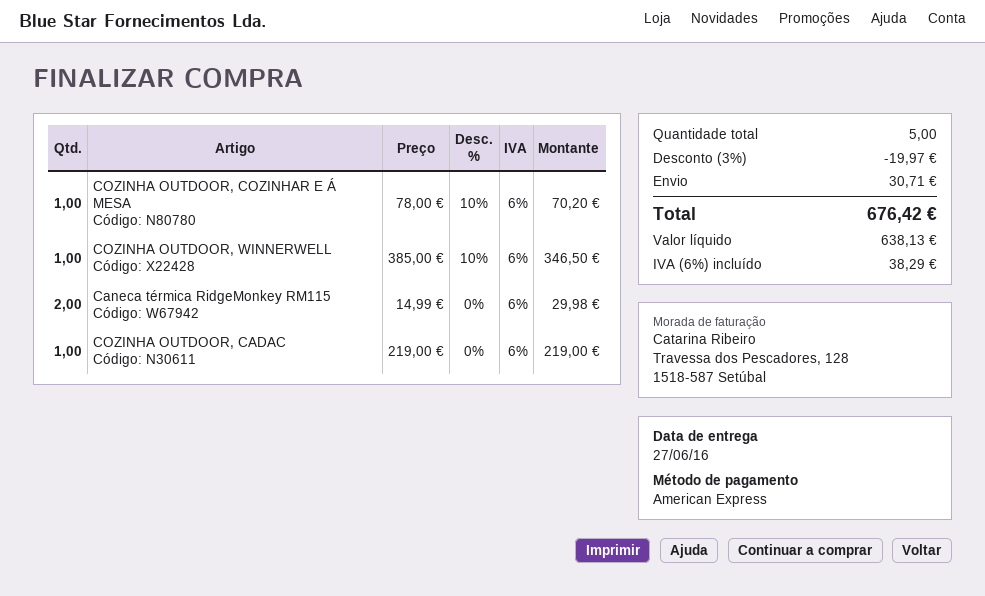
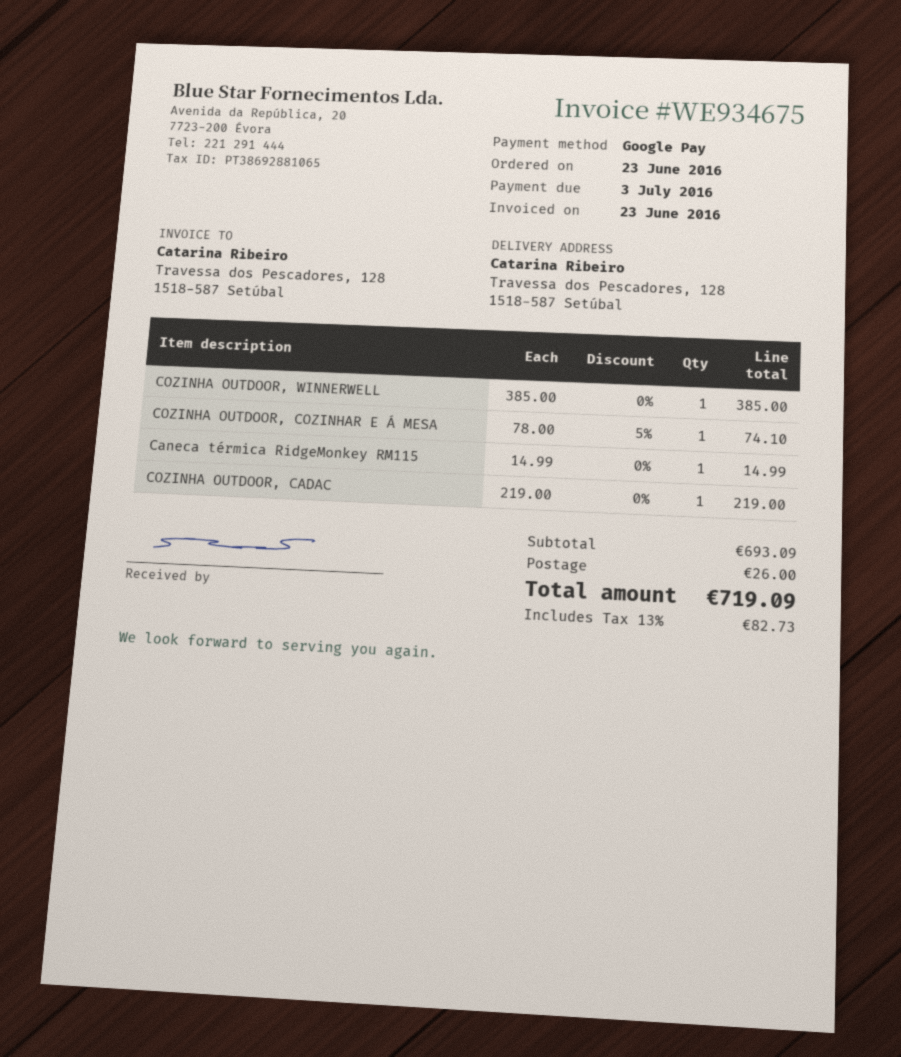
payment method: American Express -> Google Pay
COZINHA OUTDOOR, COZINHAR E Á MESA: 1 x 78.00 - 10% = 70.20 -> 1 x 78.00 - 5% = 74.10
COZINHA OUTDOOR, WINNERWELL: 1 x 385.00 - 10% = 346.50 -> 1 x 385.00 = 385.00
Caneca térmica RidgeMonkey RM115: 2 x 14.99 = 29.98 -> 1 x 14.99 = 14.99
discount: 3% = 19.97 -> none
shipping: 30.71 -> 26.00
tax: 6% = 38.29 -> 13% = 82.73
total: 676.42 -> 719.09

